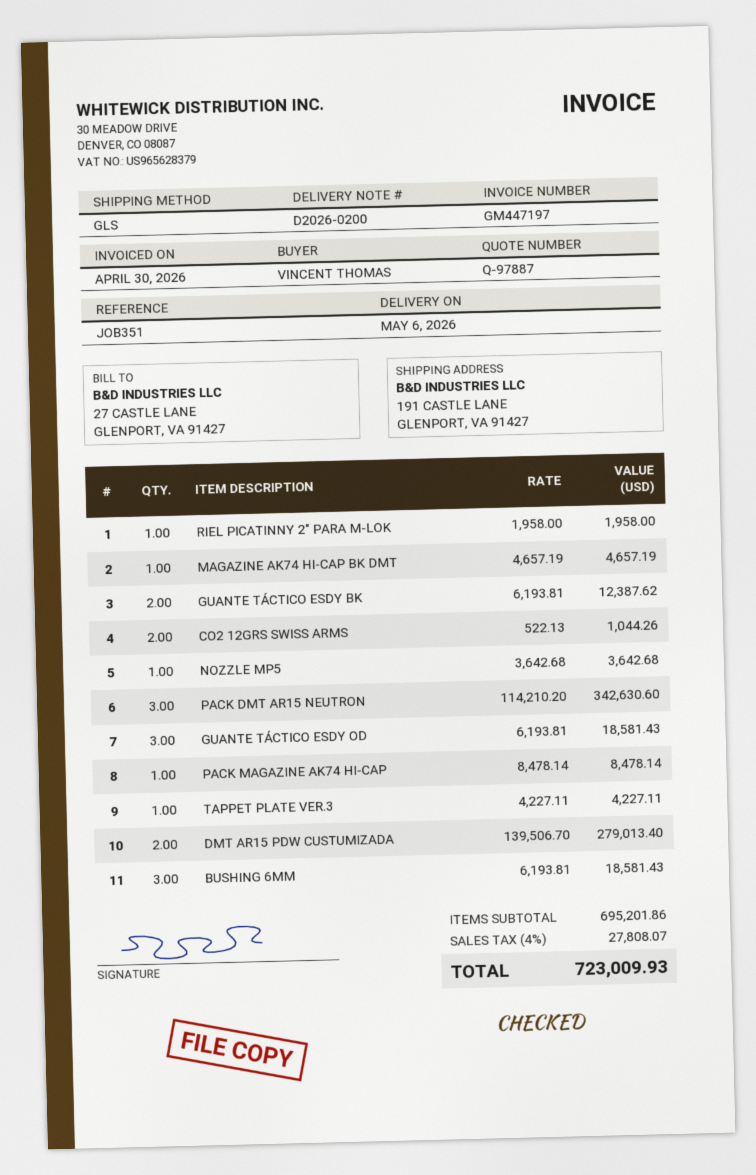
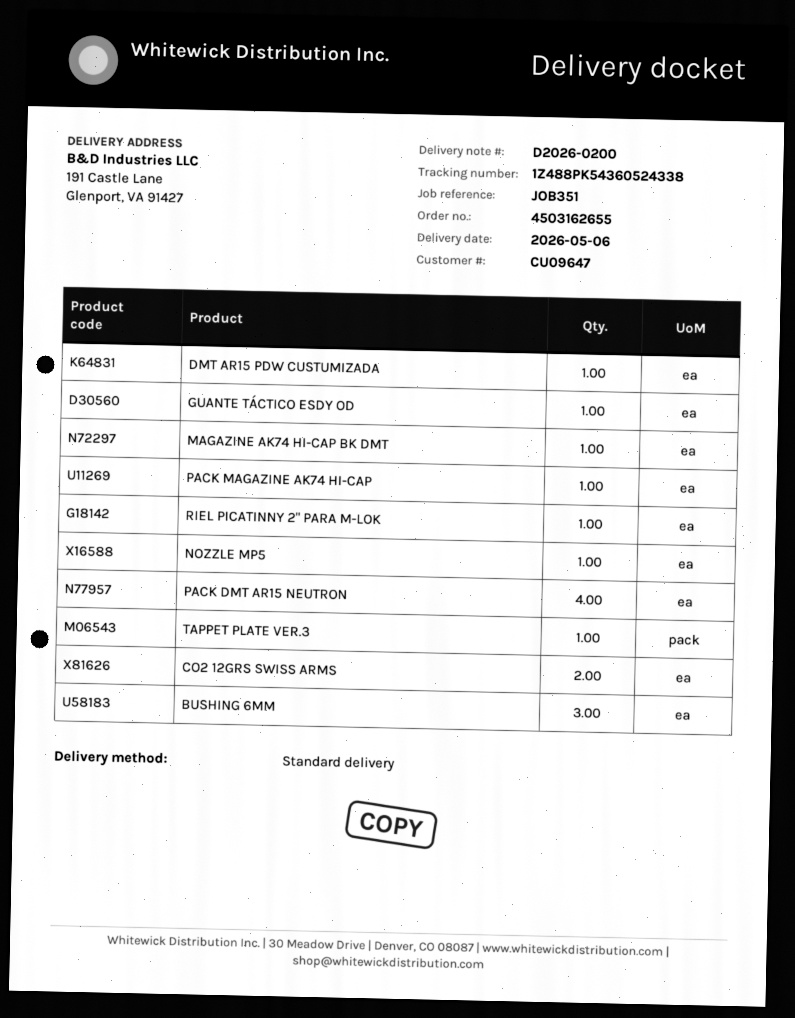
shipping method: GLS -> standard
GUANTE TÁCTICO ESDY BK: 2 -> none
PACK DMT AR15 NEUTRON: 3 -> 4
GUANTE TÁCTICO ESDY OD: 3 -> 1
DMT AR15 PDW CUSTUMIZADA: 2 -> 1

